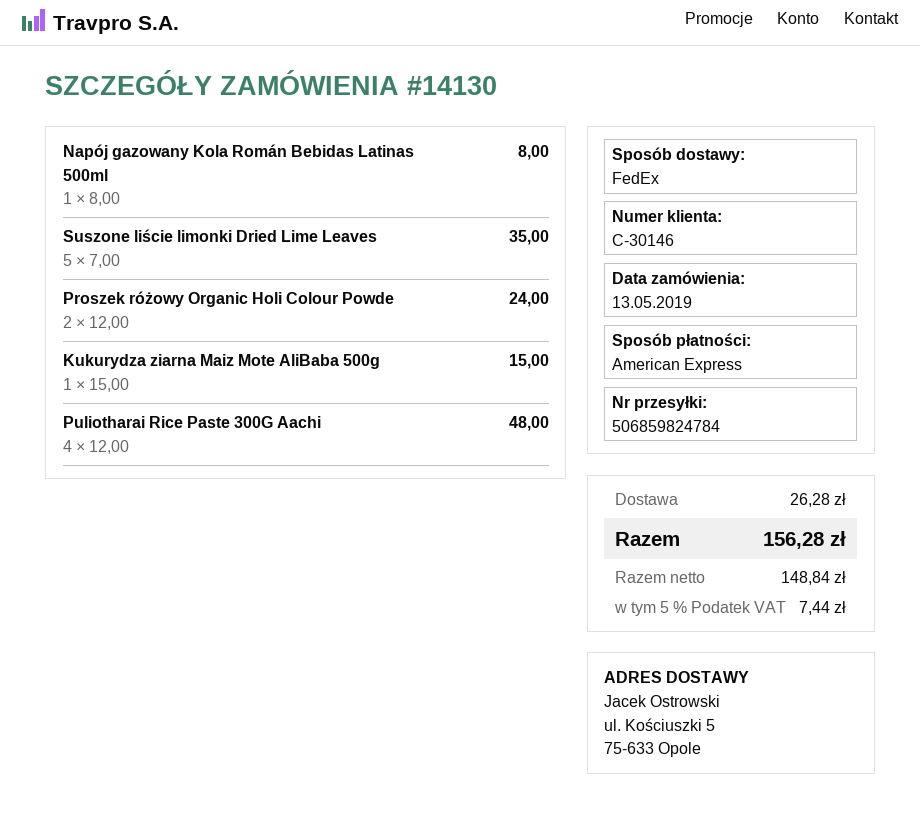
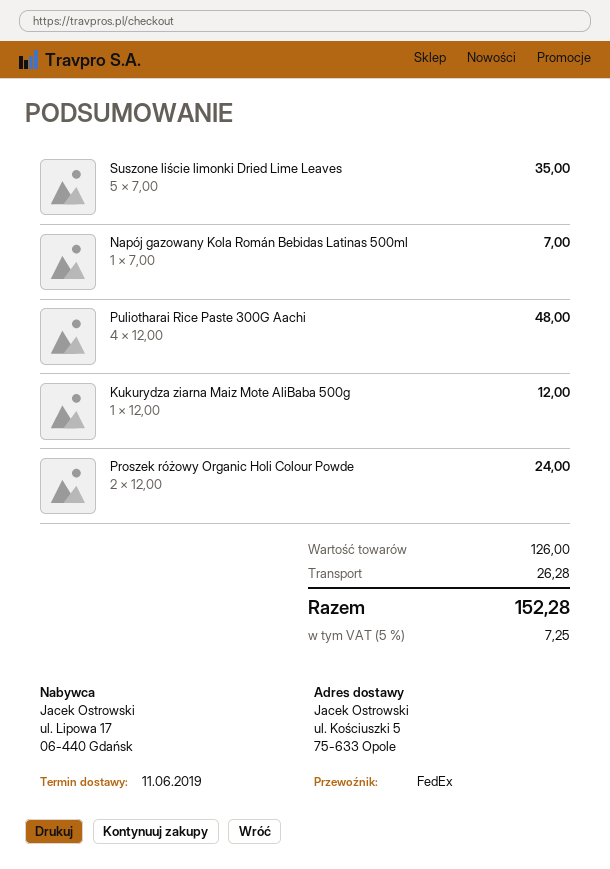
Napój gazowany Kola Román Bebidas Latinas 500ml: 1 x 8.00 = 8.00 -> 1 x 7.00 = 7.00
Kukurydza ziarna Maiz Mote AliBaba 500g: 1 x 15.00 = 15.00 -> 1 x 12.00 = 12.00
tax: 5% = 7.44 -> 5% = 7.25
total: 156.28 -> 152.28

